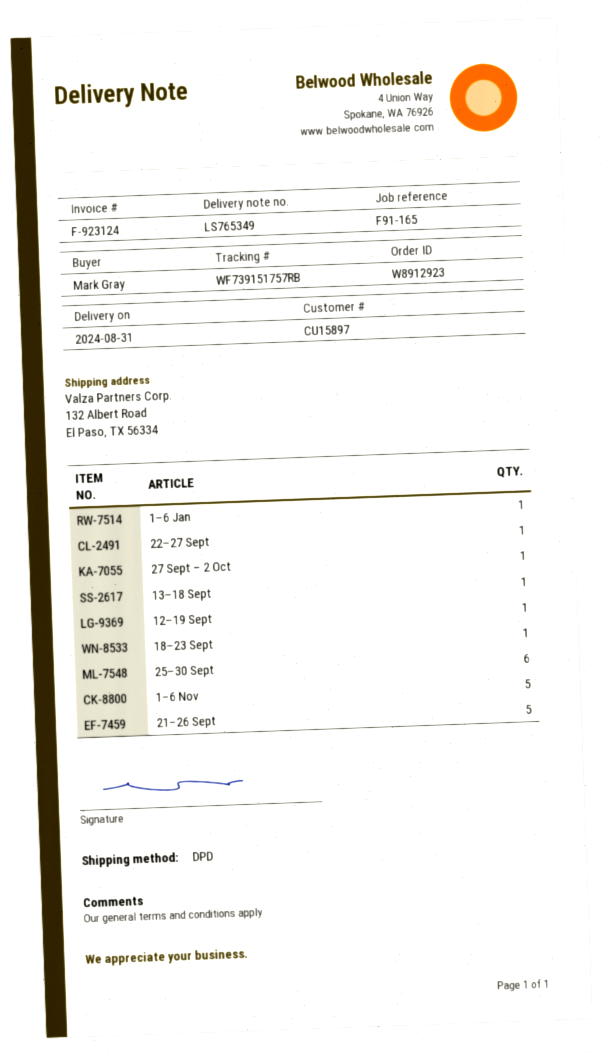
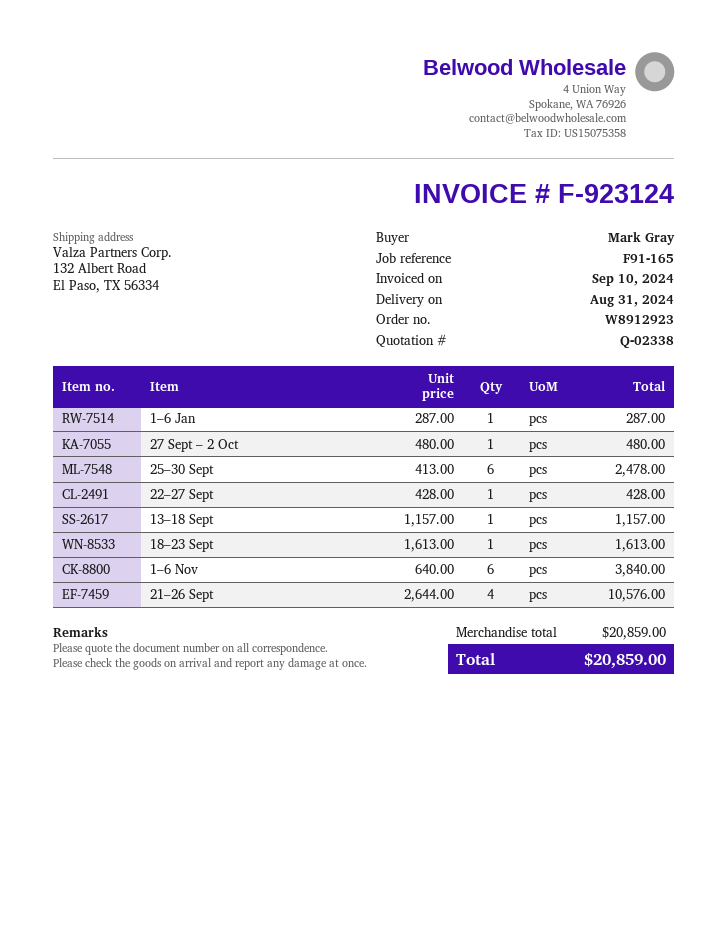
12–19 Sept: 1 -> none
1–6 Nov: 5 -> 6
21–26 Sept: 5 -> 4

